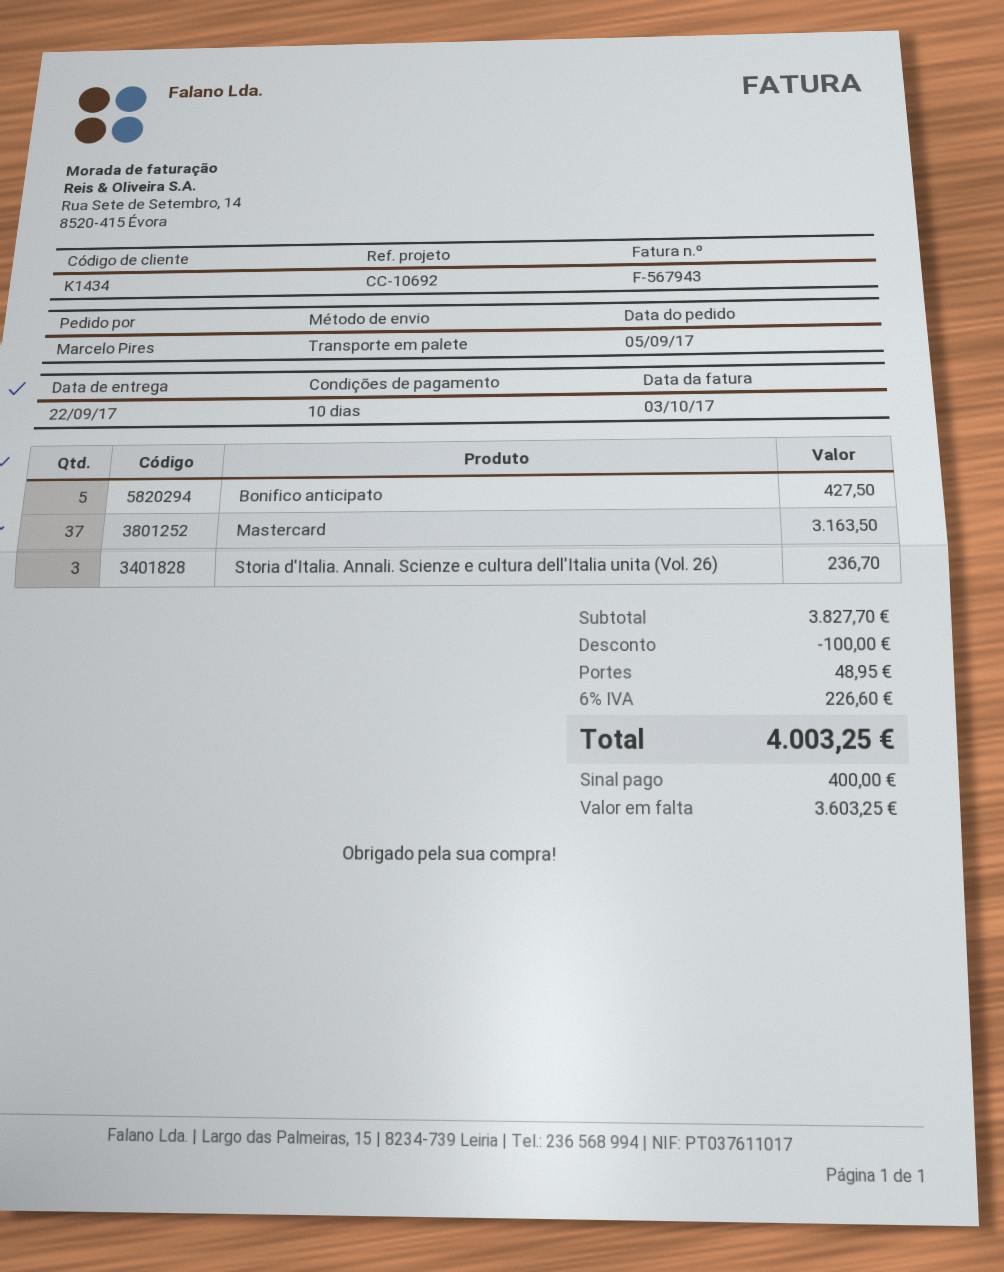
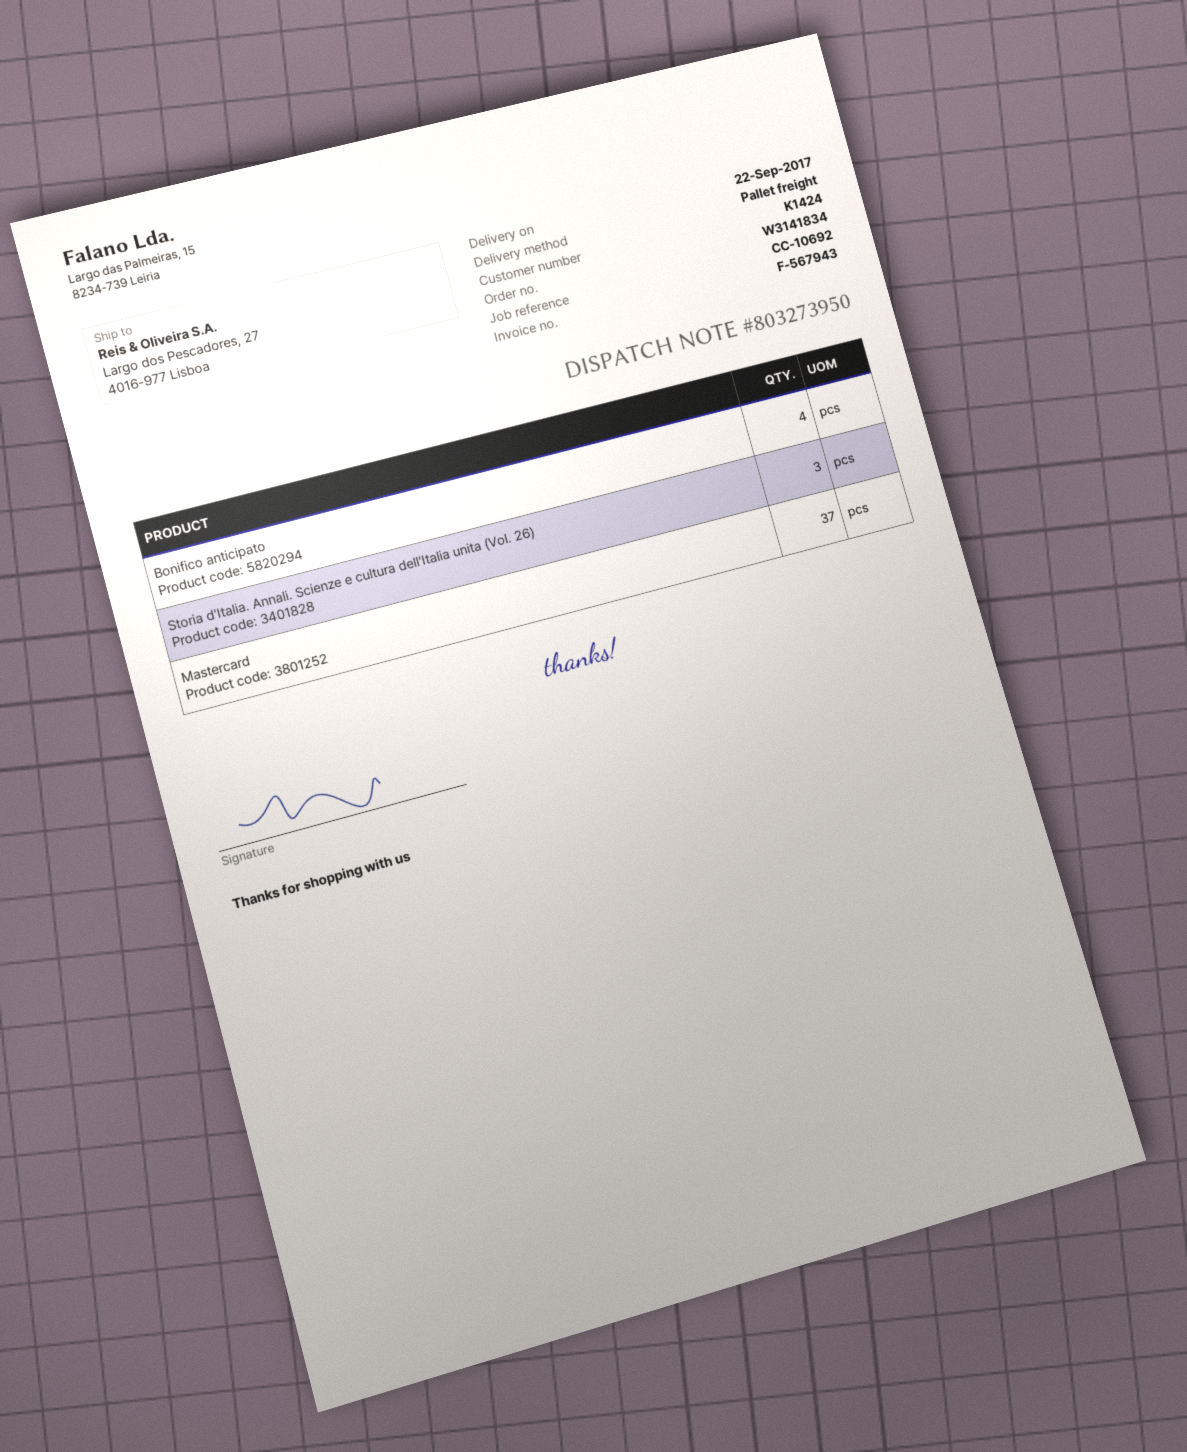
customer number: K1434 -> K1424
Bonifico anticipato: 5 -> 4

